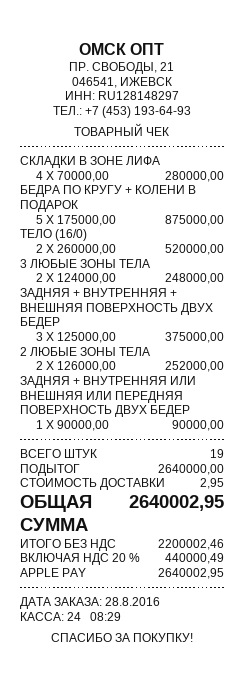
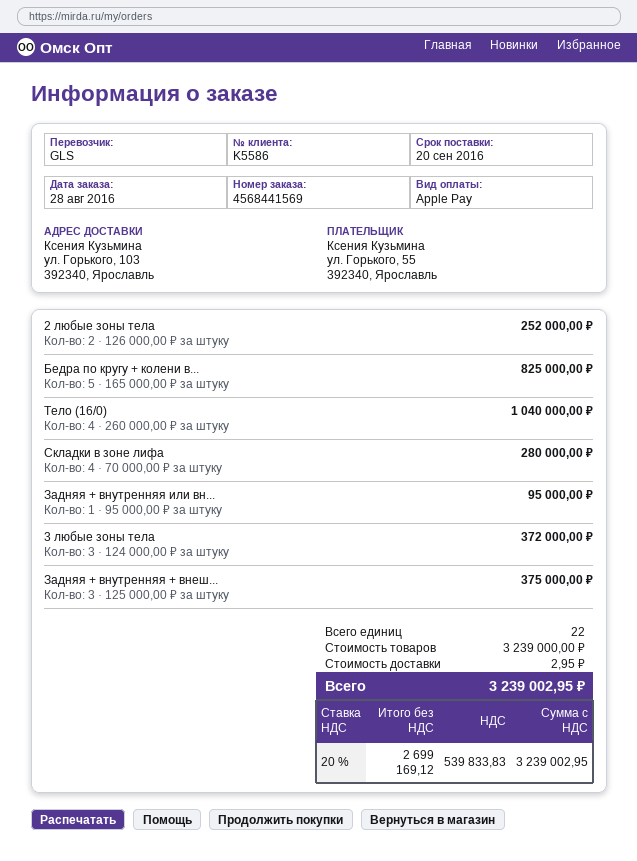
БЕДРА ПО КРУГУ + КОЛЕНИ В ПОДАРОК: 5 x 175000.00 = 875000.00 -> 5 x 165000.00 = 825000.00
ТЕЛО (16/0): 2 x 260000.00 = 520000.00 -> 4 x 260000.00 = 1040000.00
3 ЛЮБЫЕ ЗОНЫ ТЕЛА: 2 x 124000.00 = 248000.00 -> 3 x 124000.00 = 372000.00
ЗАДНЯЯ + ВНУТРЕННЯЯ ИЛИ ВНЕШНЯЯ ИЛИ ПЕРЕДНЯЯ ПОВЕРХНОСТЬ ДВУХ БЕДЕР: 1 x 90000.00 = 90000.00 -> 1 x 95000.00 = 95000.00
total quantity: 19 -> 22
subtotal: 2640000.00 -> 3239000.00
net: 2200002.46 -> 2699169.12
tax: 20% = 440000.49 -> 20% = 539833.83
total: 2640002.95 -> 3239002.95

